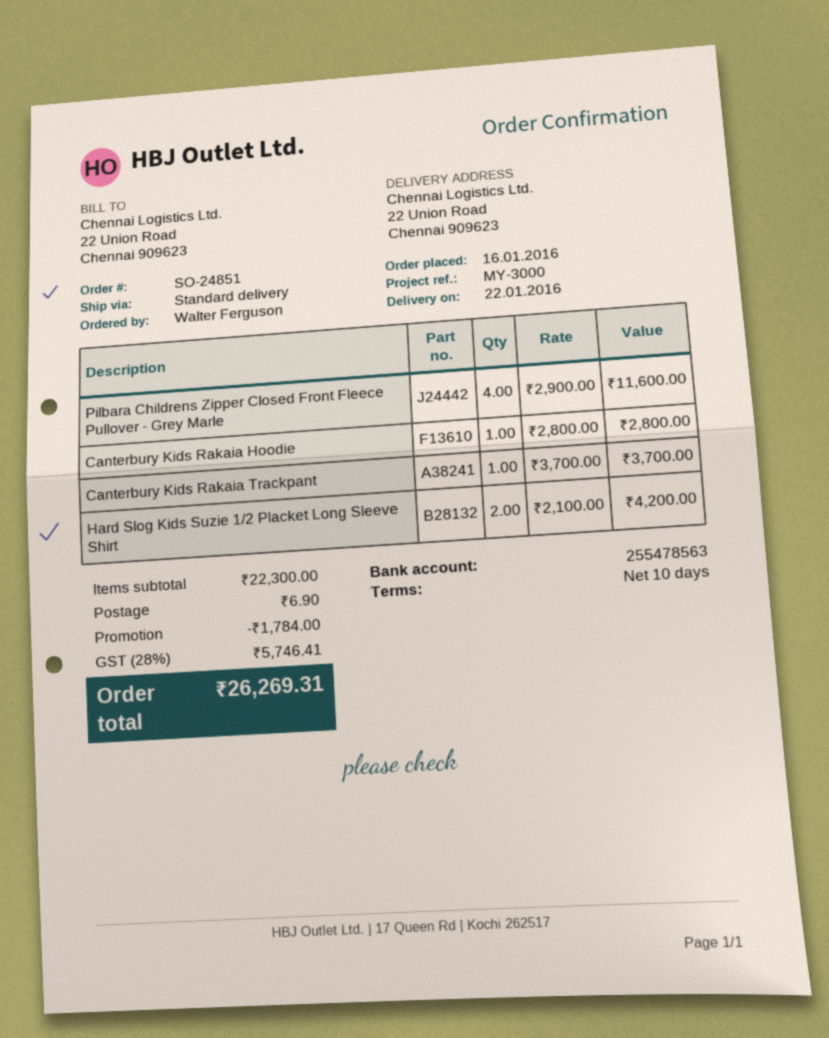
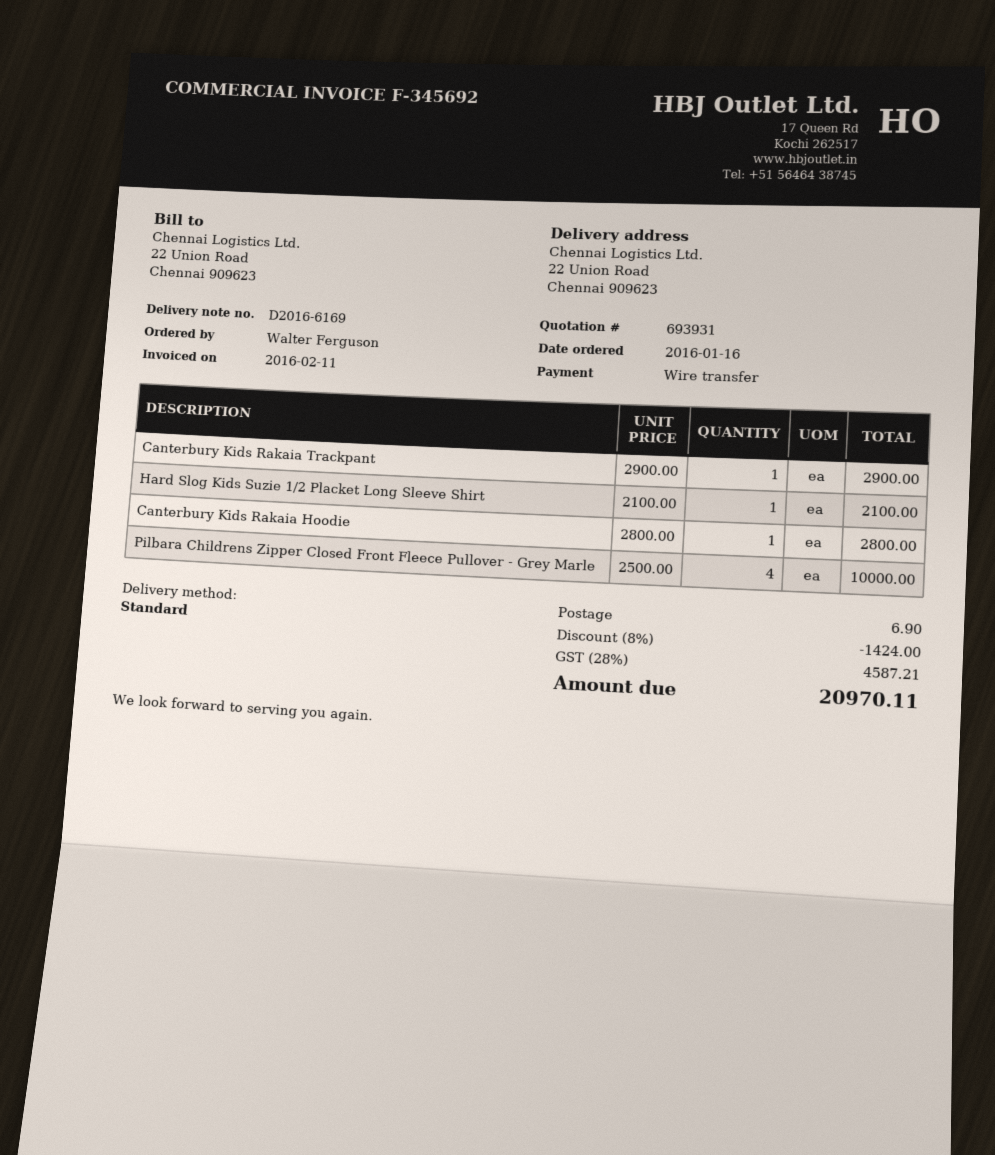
Pilbara Childrens Zipper Closed Front Fleece Pullover - Grey Marle: 4 x 2900.00 = 11600.00 -> 4 x 2500.00 = 10000.00
Canterbury Kids Rakaia Trackpant: 1 x 3700.00 = 3700.00 -> 1 x 2900.00 = 2900.00
Hard Slog Kids Suzie 1/2 Placket Long Sleeve Shirt: 2 x 2100.00 = 4200.00 -> 1 x 2100.00 = 2100.00
discount: 1784.00 -> 1424.00
tax: 28% = 5746.41 -> 28% = 4587.21
total: 26269.31 -> 20970.11

